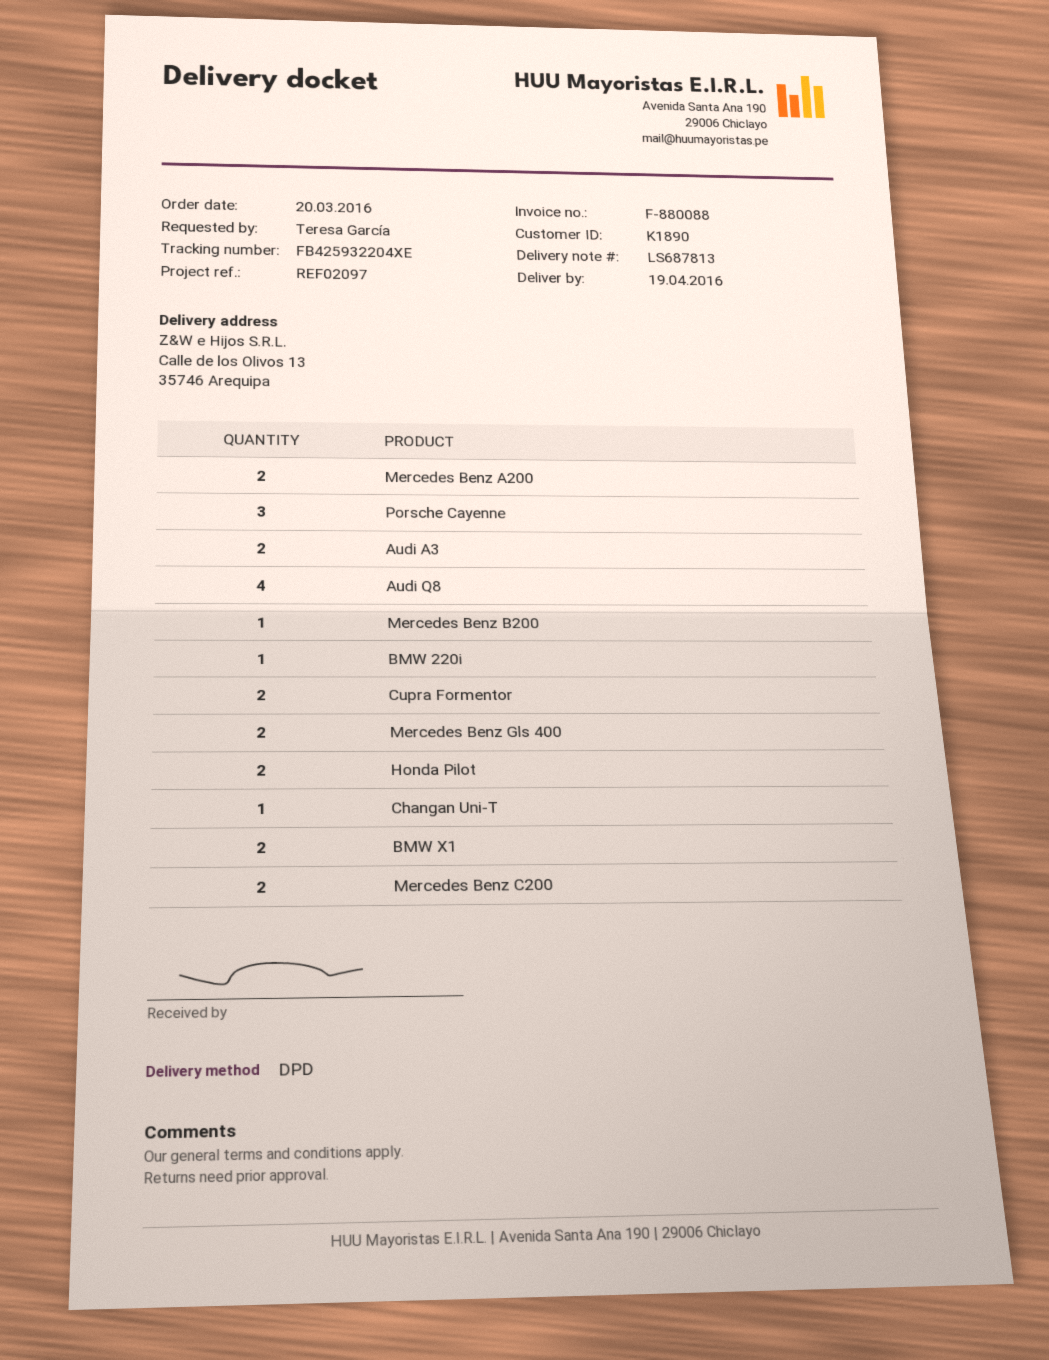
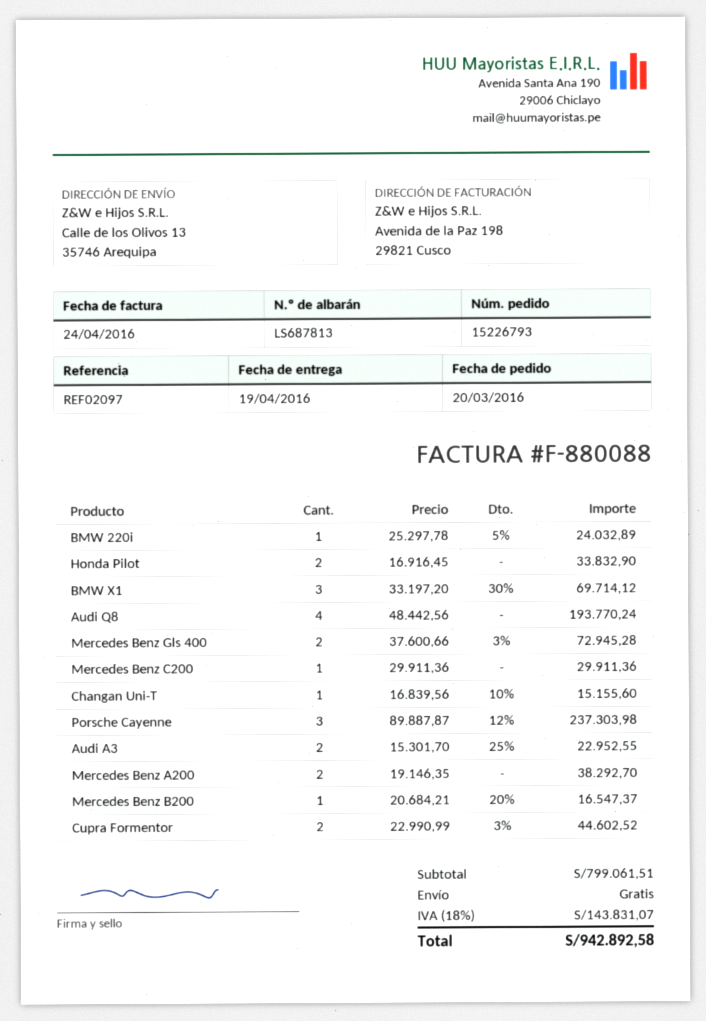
BMW X1: 2 -> 3
Mercedes Benz C200: 2 -> 1

